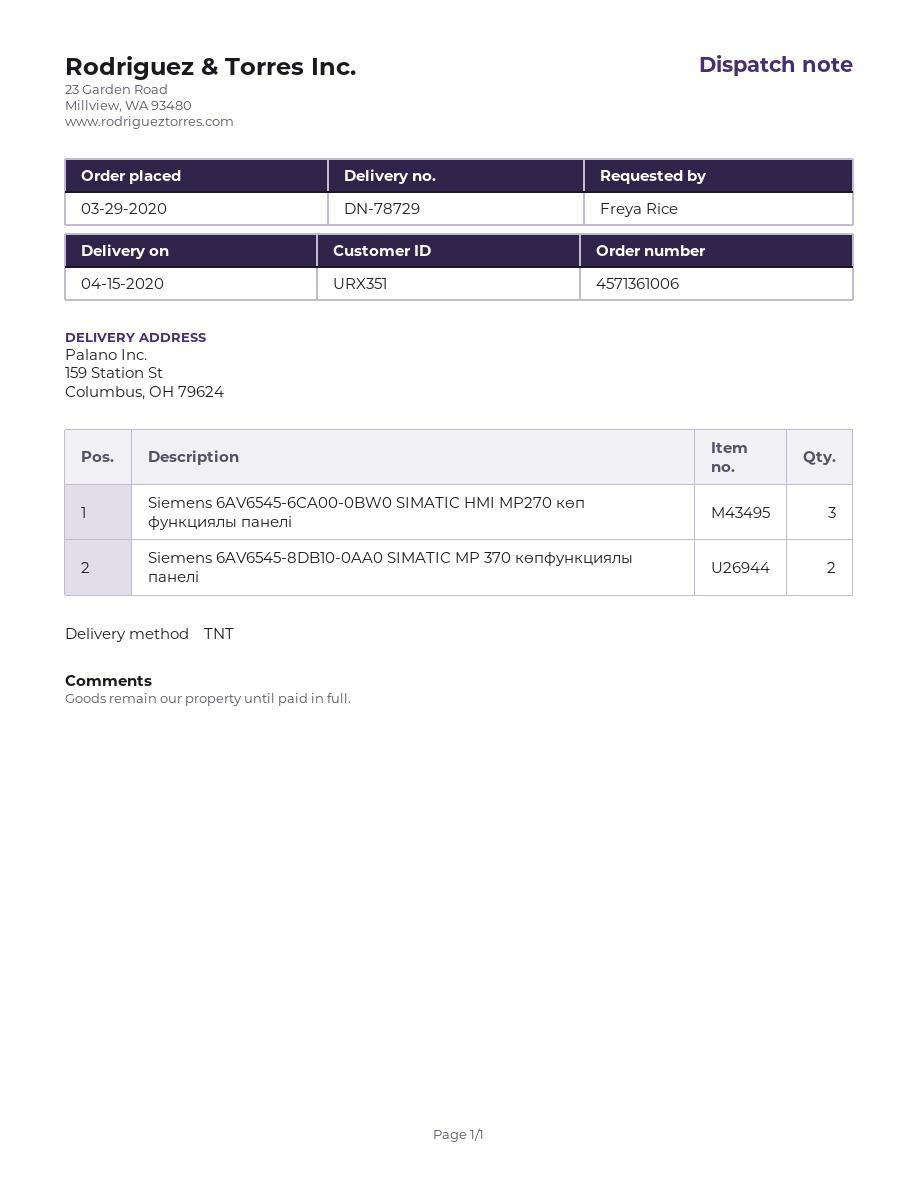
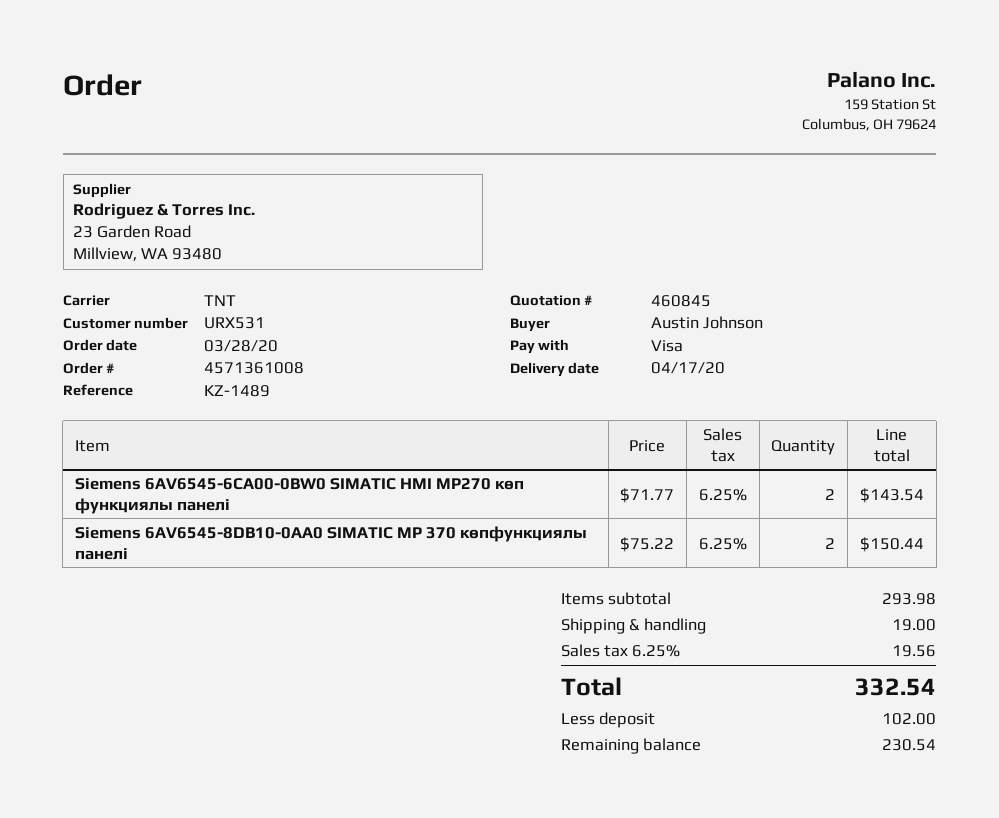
order number: 4571361006 -> 4571361008
order date: 2020-03-29 -> 2020-03-28
delivery date: 2020-04-15 -> 2020-04-17
customer number: URX351 -> URX531
ordered by: Freya Rice -> Austin Johnson
Siemens 6AV6545-6CA00-0BW0 SIMATIC HMI MP270 көп функциялы панелі: 3 -> 2

